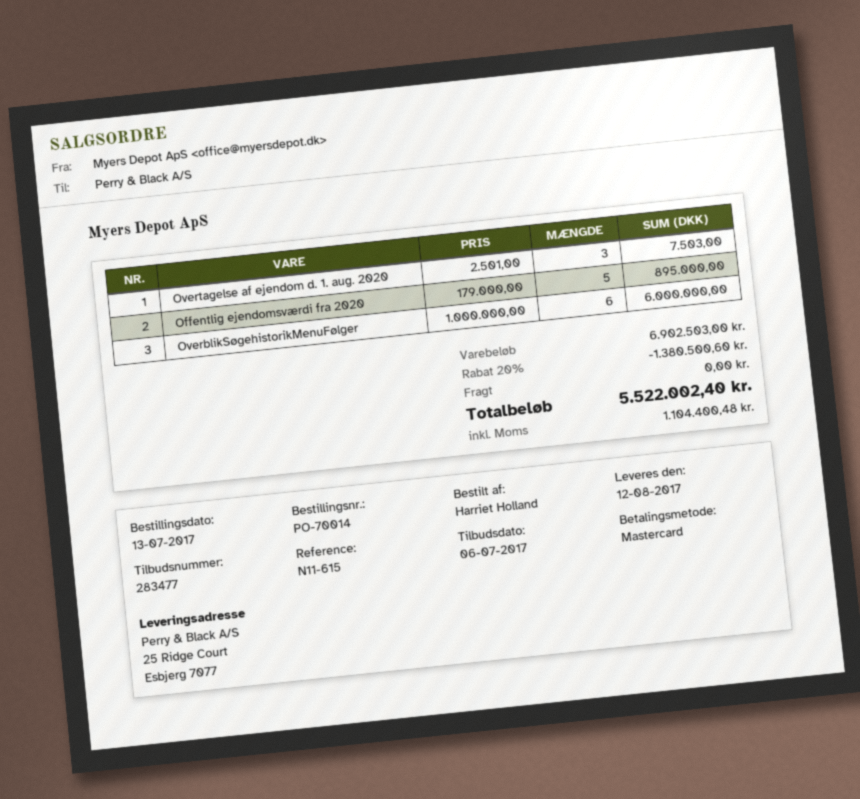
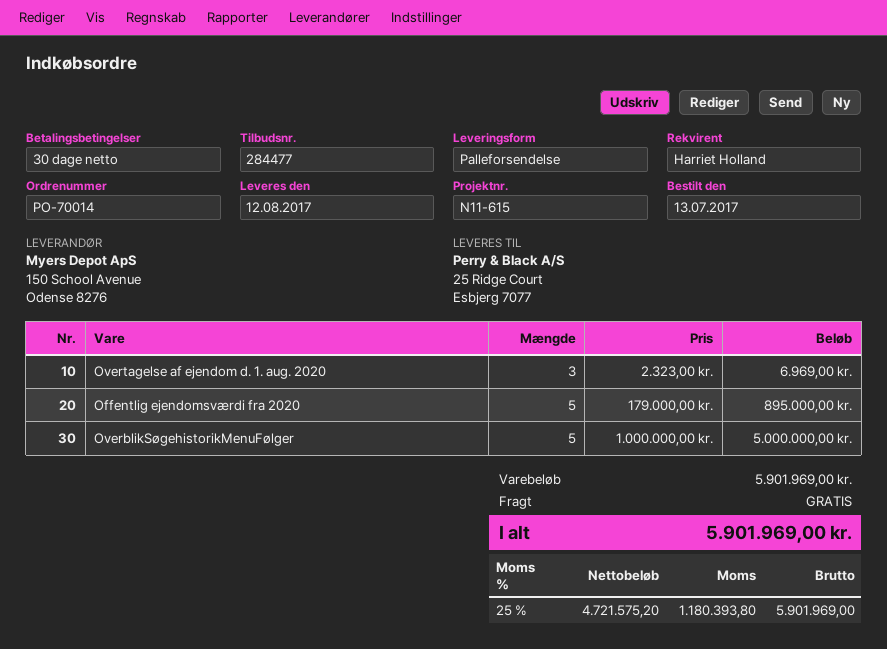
quote number: 283477 -> 284477
Overtagelse af ejendom d. 1. aug. 2020: 3 x 2501.00 = 7503.00 -> 3 x 2323.00 = 6969.00
OverblikSøgehistorikMenuFølger: 6 x 1000000.00 = 6000000.00 -> 5 x 1000000.00 = 5000000.00
subtotal: 6902503.00 -> 5901969.00
discount: 20% = 1380500.60 -> none
tax: 1104400.48 -> 1180393.80
total: 5522002.40 -> 5901969.00

